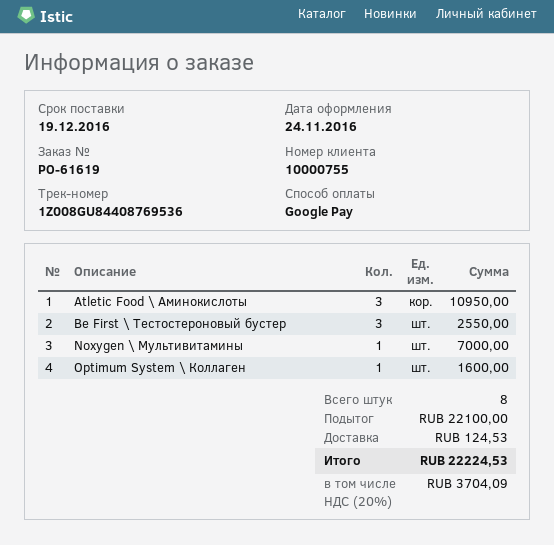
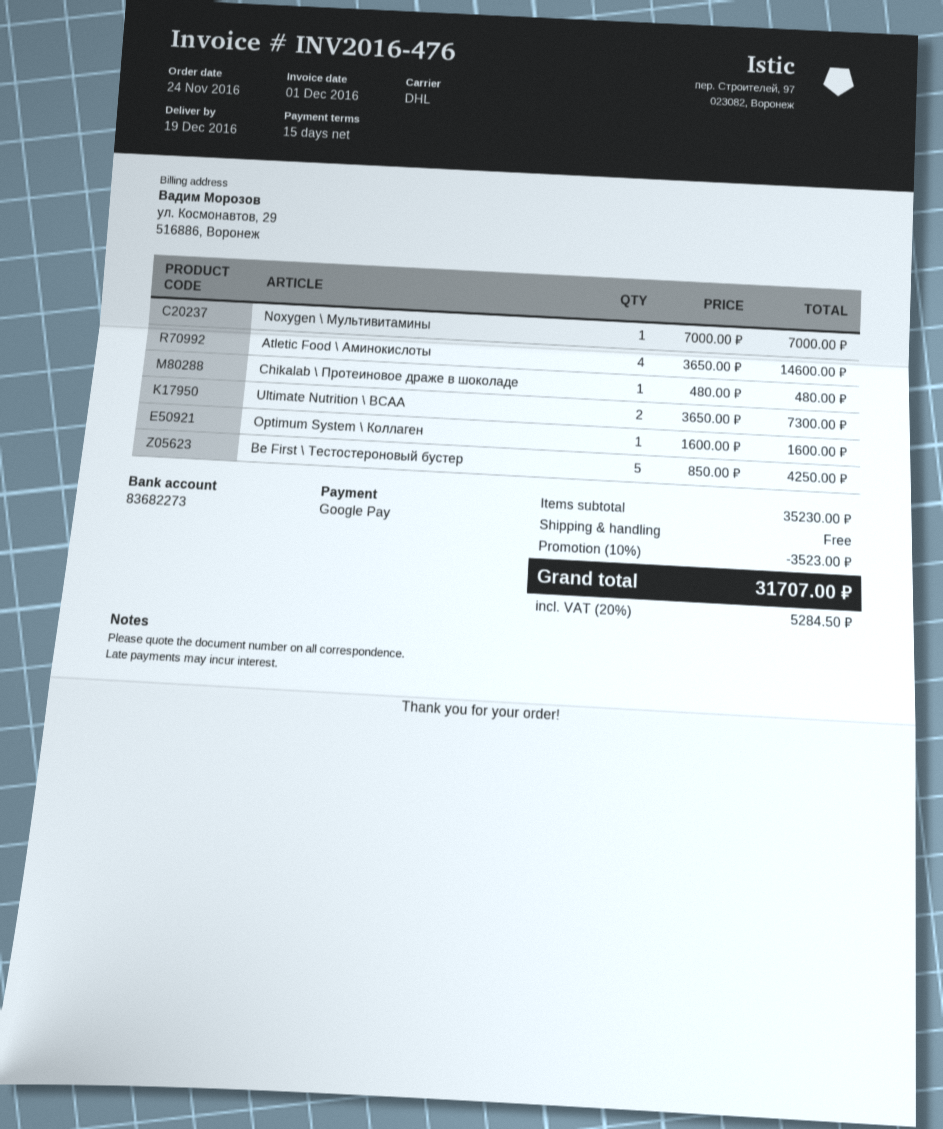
Atletic Food \ Аминокислоты: 3 for 10950.00 -> 4 for 14600.00
Be First \ Тестостероновый бустер: 3 for 2550.00 -> 5 for 4250.00
Chikalab \ Протеиновое драже в шоколаде: none -> 1 for 480.00
Ultimate Nutrition \ BCAA: none -> 2 for 7300.00
subtotal: 22100.00 -> 35230.00
discount: none -> 10% = 3523.00
shipping: 124.53 -> 0.00
tax: 20% = 3704.09 -> 20% = 5284.50
total: 22224.53 -> 31707.00

